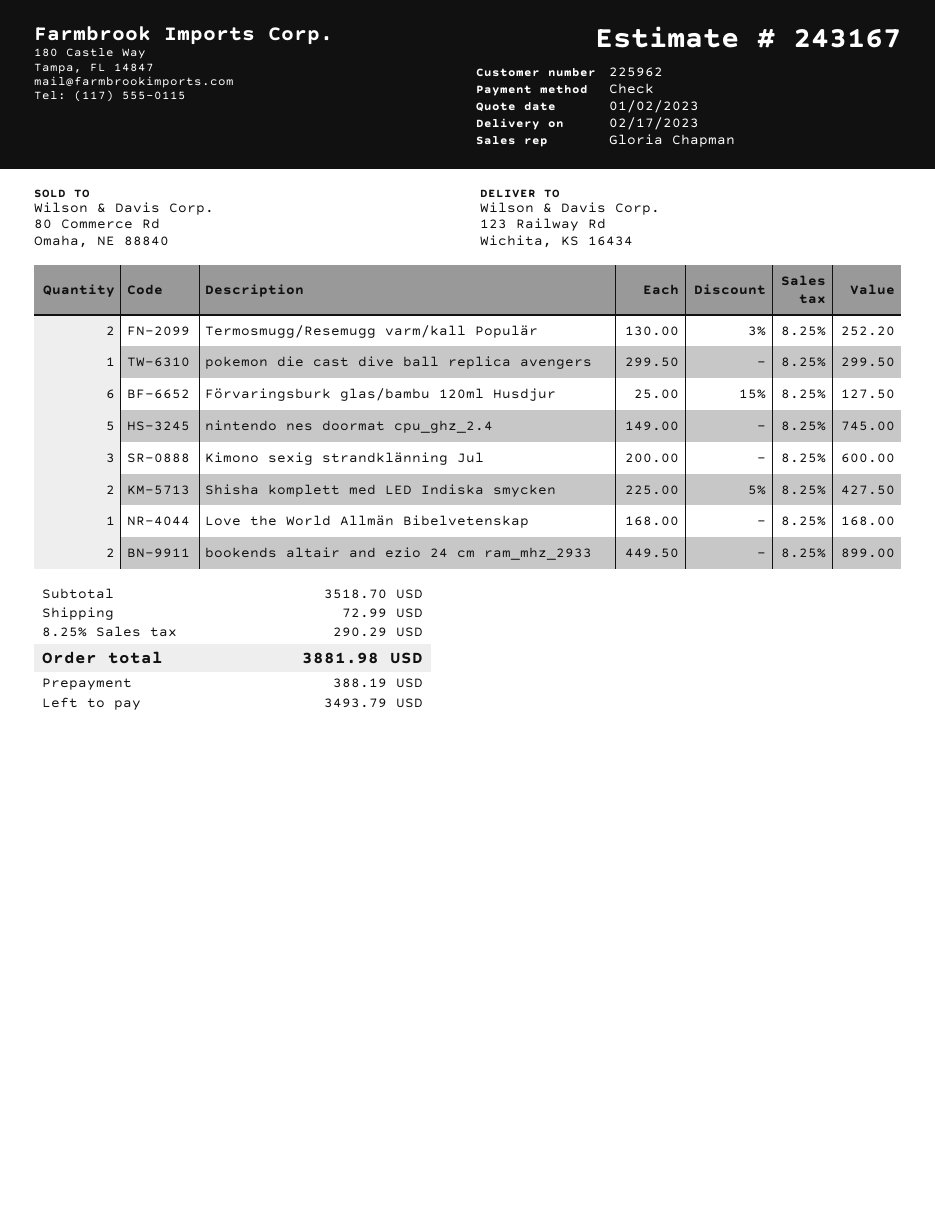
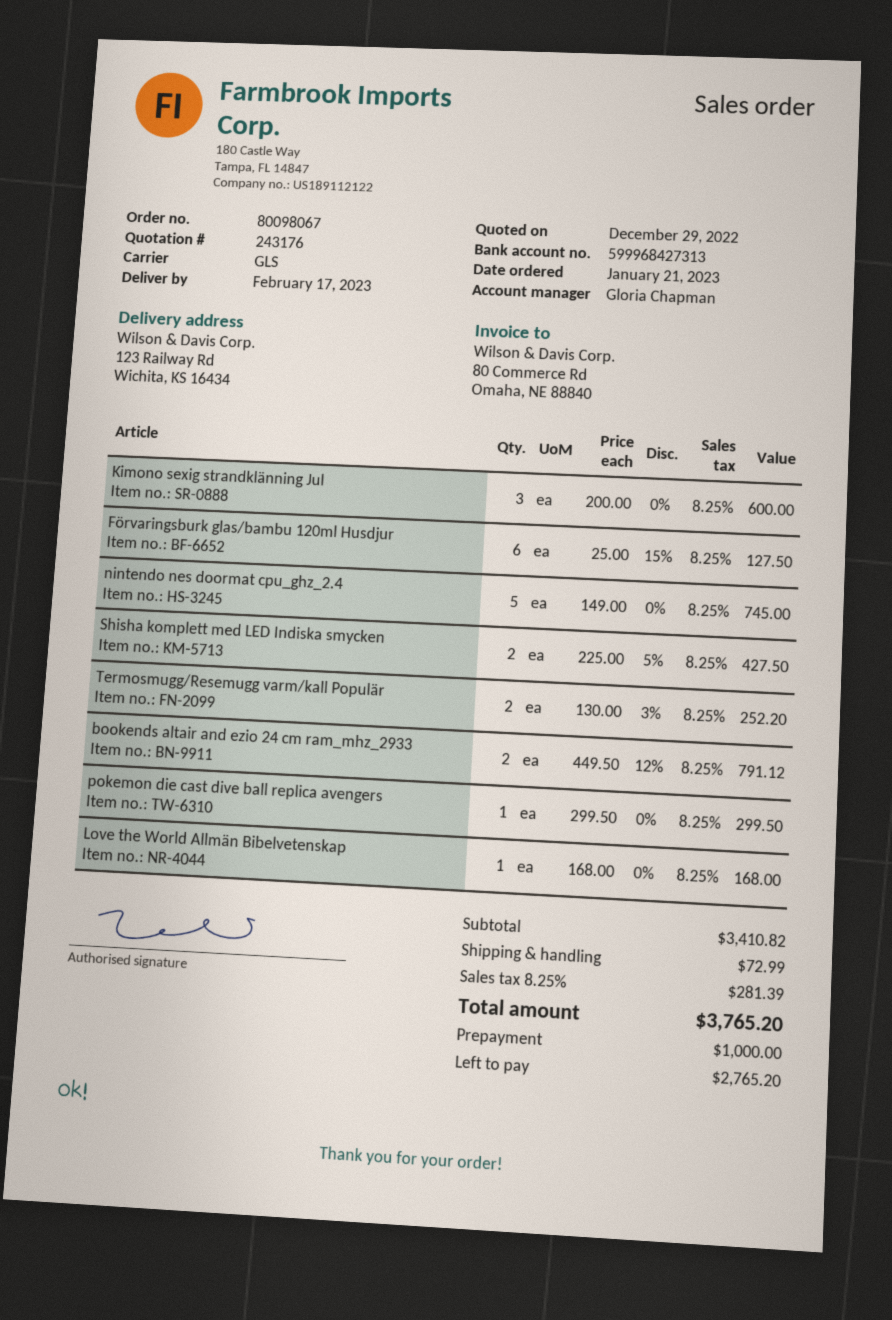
quote number: 243167 -> 243176
quote date: 2023-01-02 -> 2022-12-29
bookends altair and ezio 24 cm ram_mhz_2933: 2 x 449.50 = 899.00 -> 2 x 449.50 - 12% = 791.12
subtotal: 3518.70 -> 3410.82
tax: 8.25% = 290.29 -> 8.25% = 281.39
total: 3881.98 -> 3765.20
deposit: 388.19 -> 1000.00
balance: 3493.79 -> 2765.20

